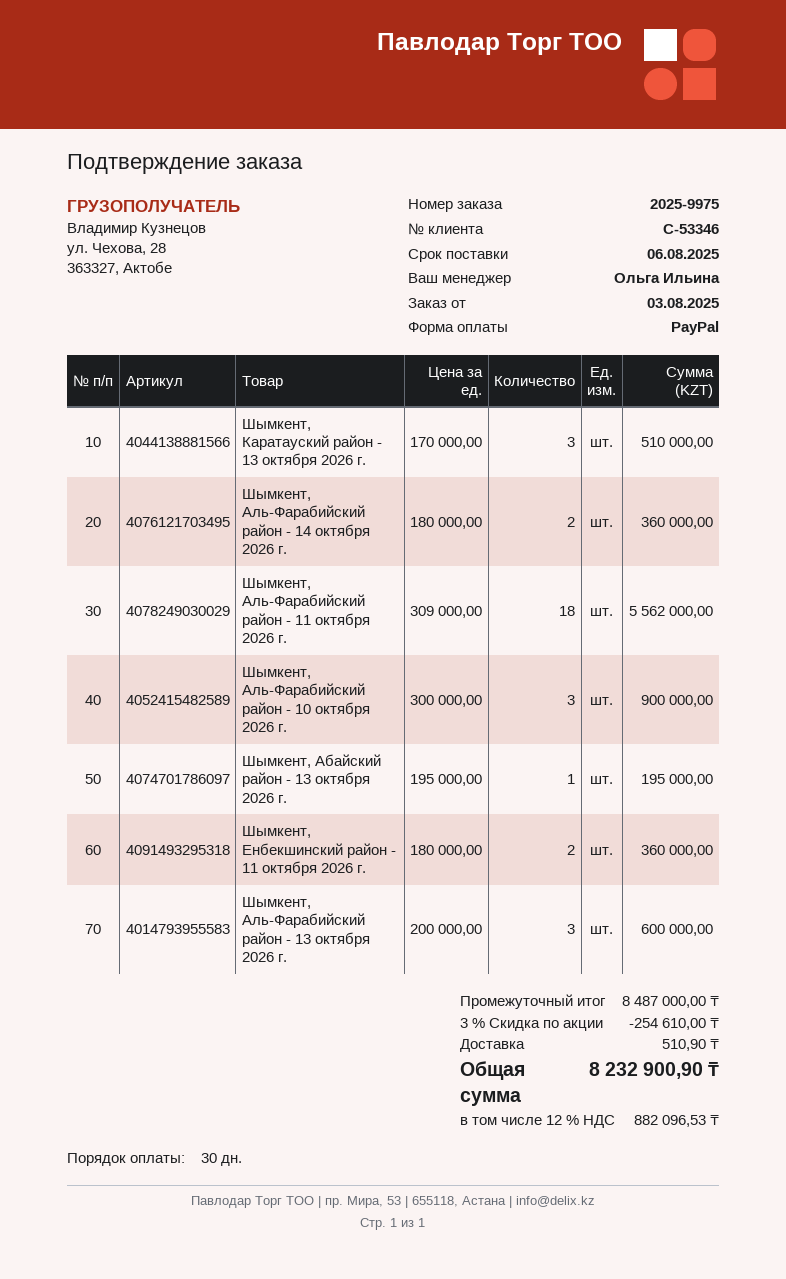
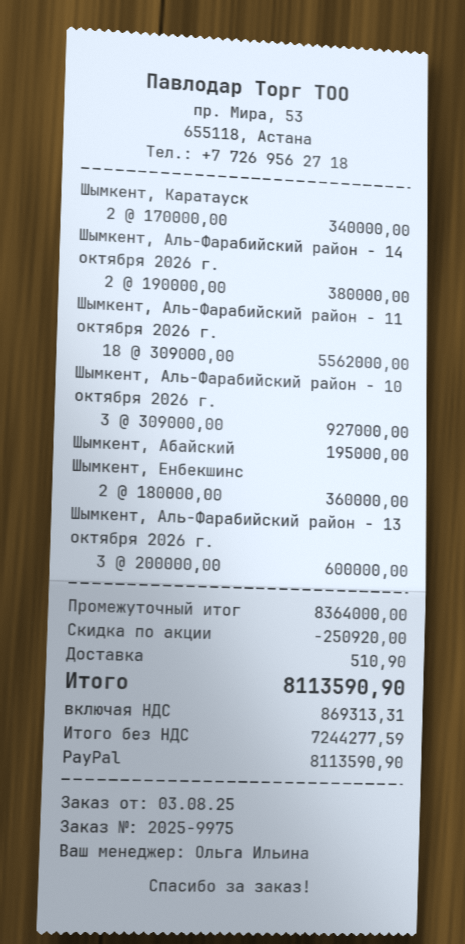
Шымкент, Каратауский район - 13 октября 2026 г.: 3 x 170000.00 = 510000.00 -> 2 x 170000.00 = 340000.00
Шымкент, Аль-Фарабийский район - 14 октября 2026 г.: 2 x 180000.00 = 360000.00 -> 2 x 190000.00 = 380000.00
Шымкент, Аль-Фарабийский район - 10 октября 2026 г.: 3 x 300000.00 = 900000.00 -> 3 x 309000.00 = 927000.00
subtotal: 8487000.00 -> 8364000.00
discount: 254610.00 -> 250920.00
tax: 882096.53 -> 869313.31
total: 8232900.90 -> 8113590.90

